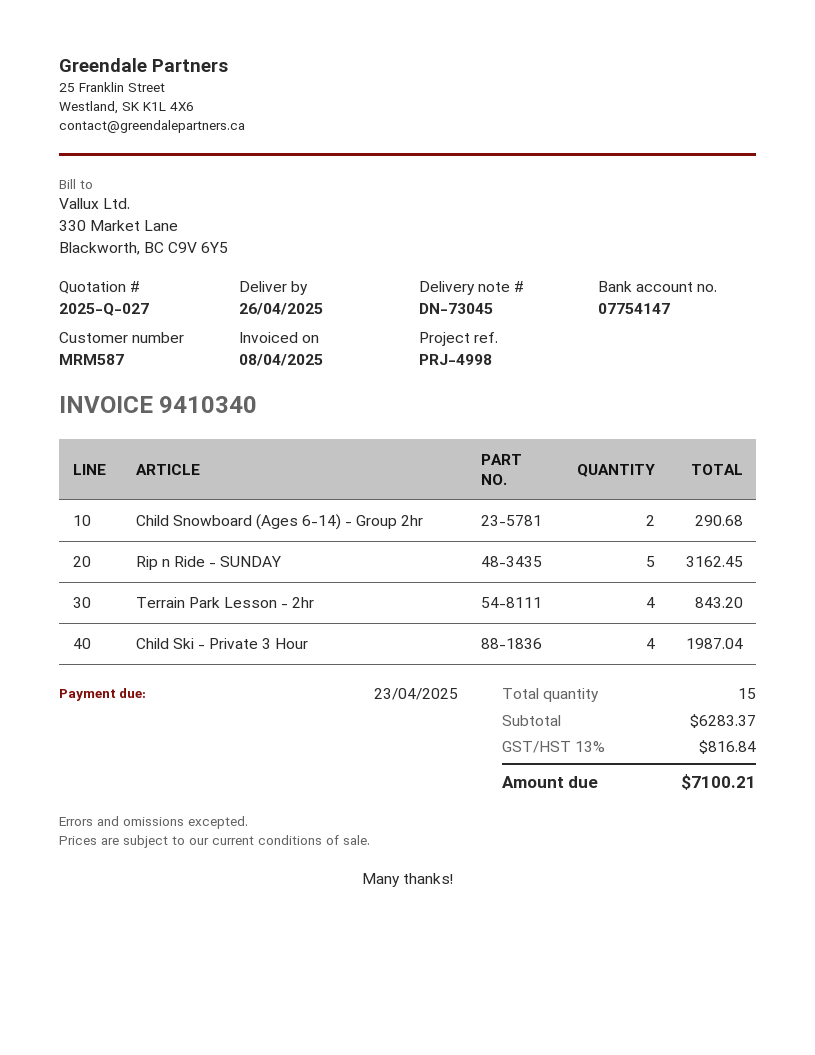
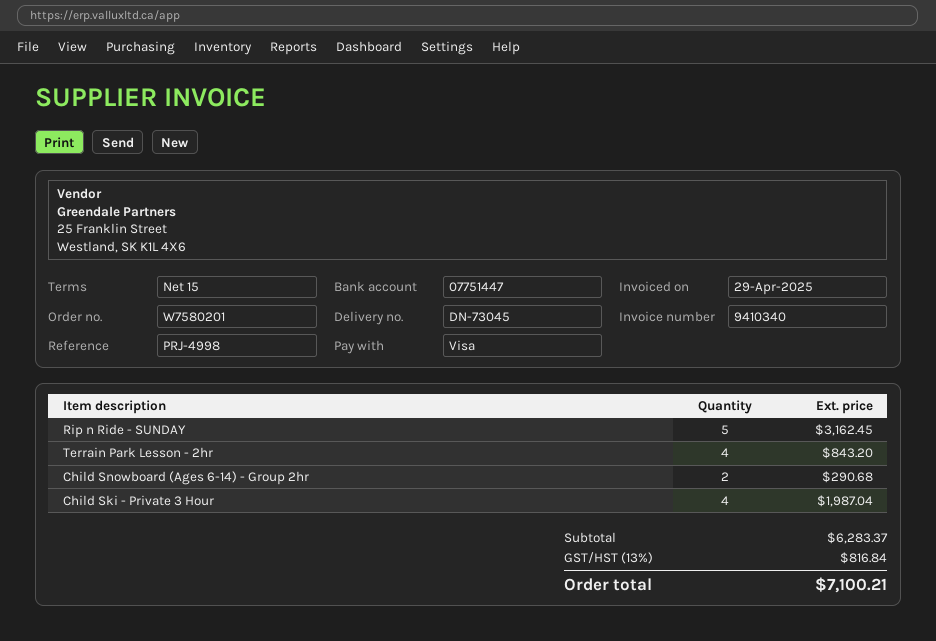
invoice date: 2025-04-08 -> 2025-04-29
bank account: 07754147 -> 07751447

